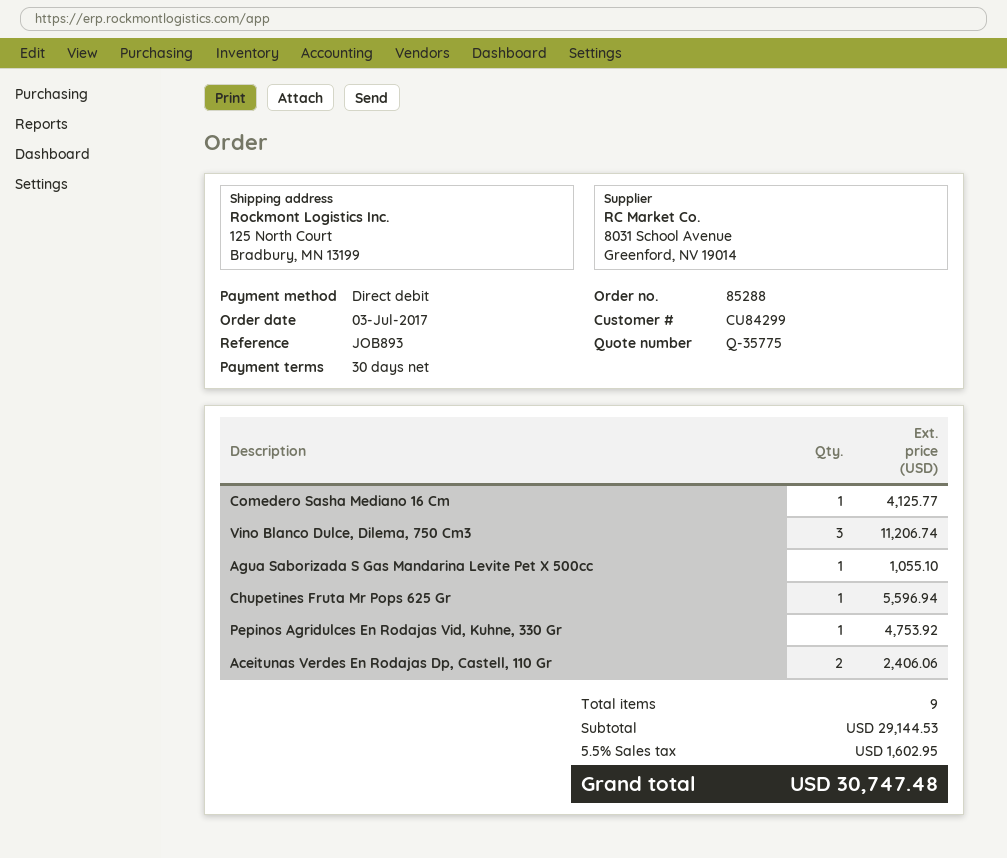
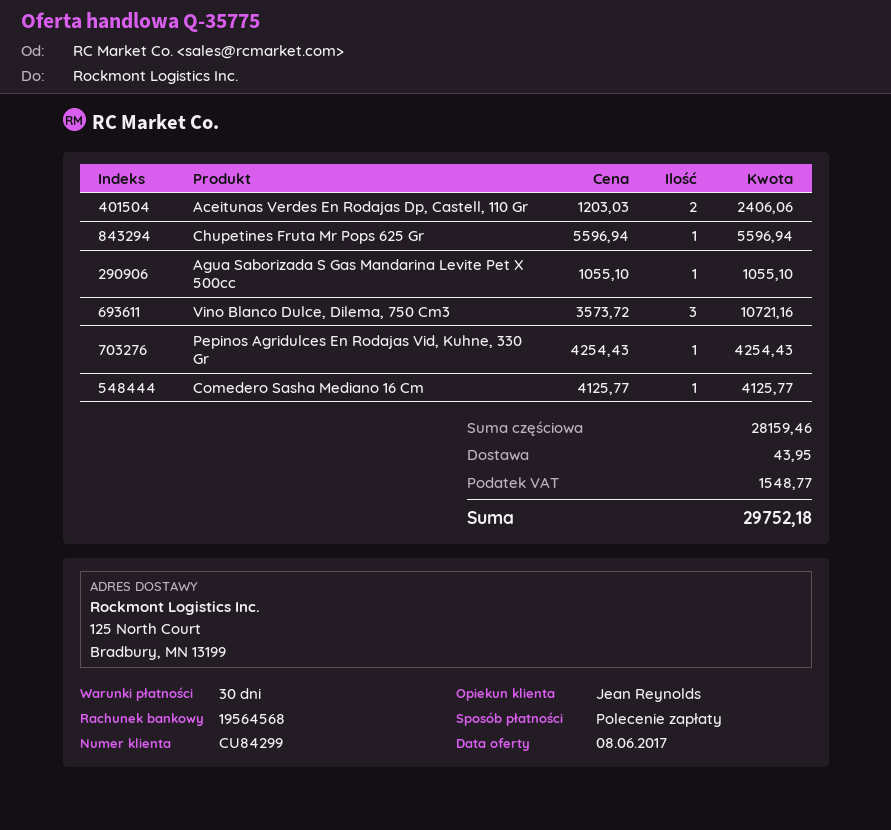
Vino Blanco Dulce, Dilema, 750 Cm3: 3 for 11206.74 -> 3 for 10721.16
Pepinos Agridulces En Rodajas Vid, Kuhne, 330 Gr: 1 for 4753.92 -> 1 for 4254.43
subtotal: 29144.53 -> 28159.46
shipping: none -> 43.95
tax: 1602.95 -> 1548.77
total: 30747.48 -> 29752.18

